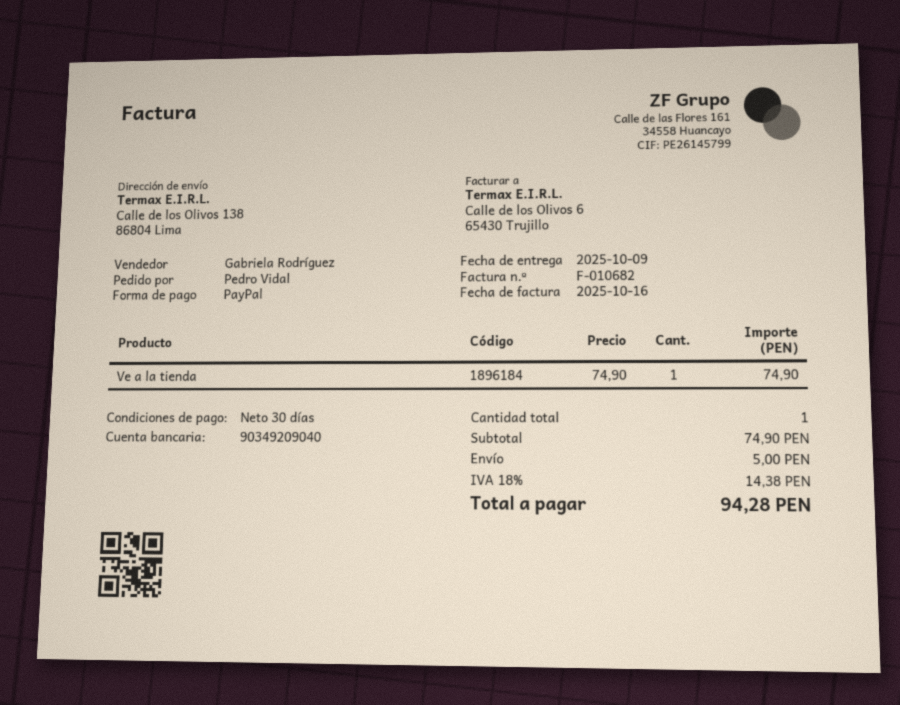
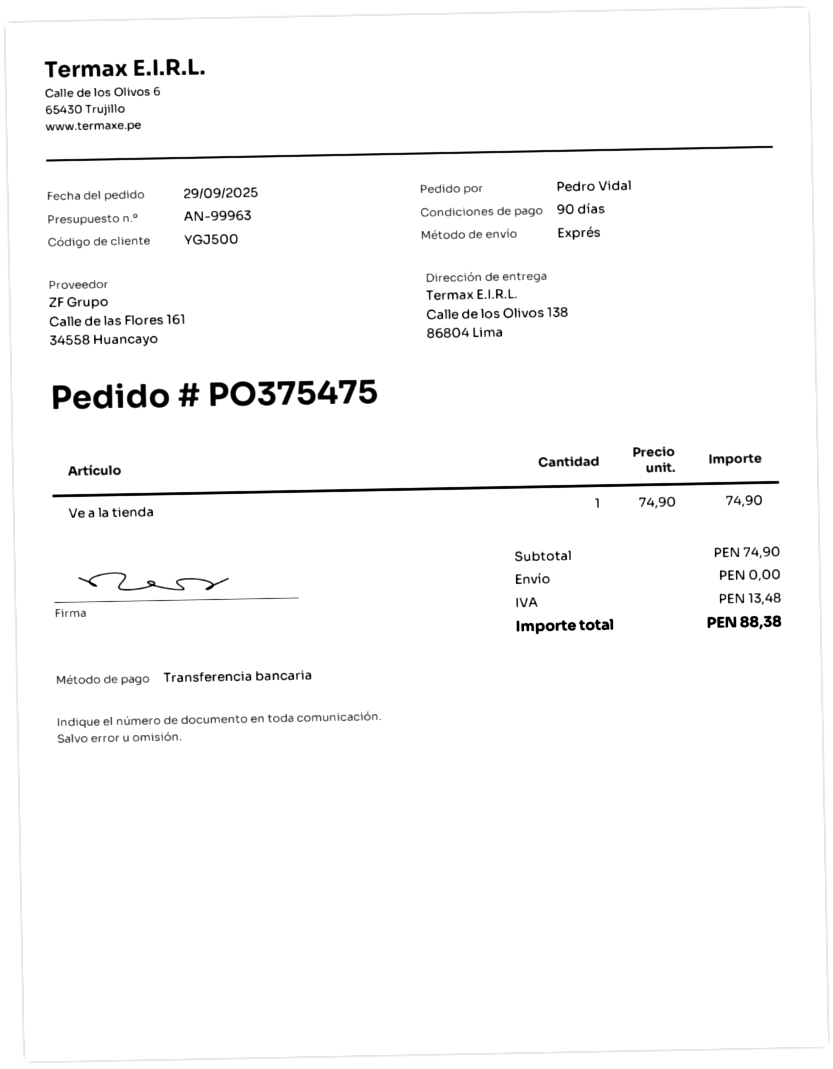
payment terms: 30 days -> 90 days
payment method: PayPal -> bank transfer
shipping: 5.00 -> 0.00
tax: 14.38 -> 13.48
total: 94.28 -> 88.38

